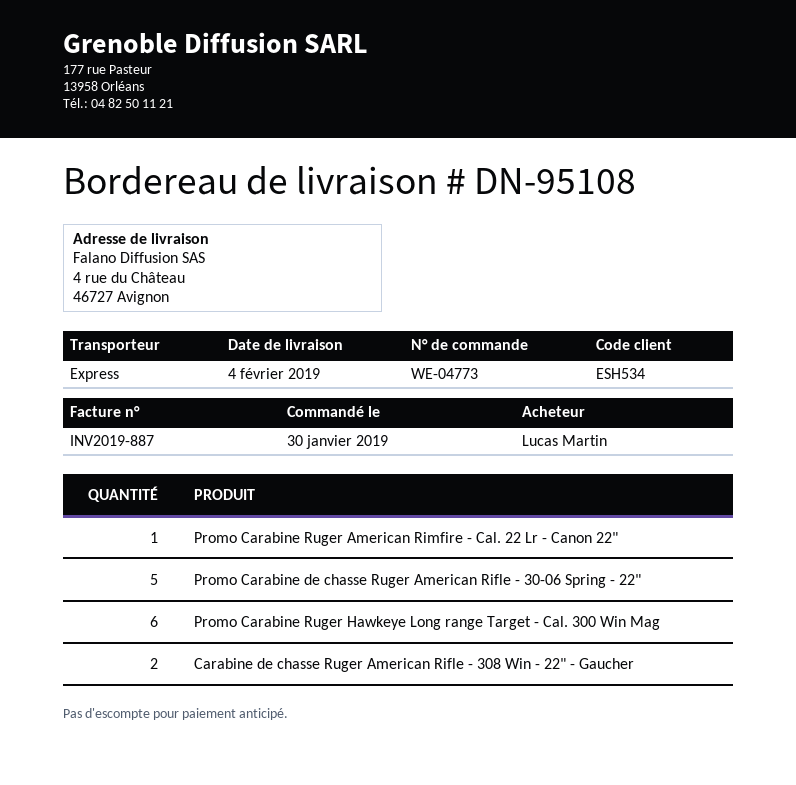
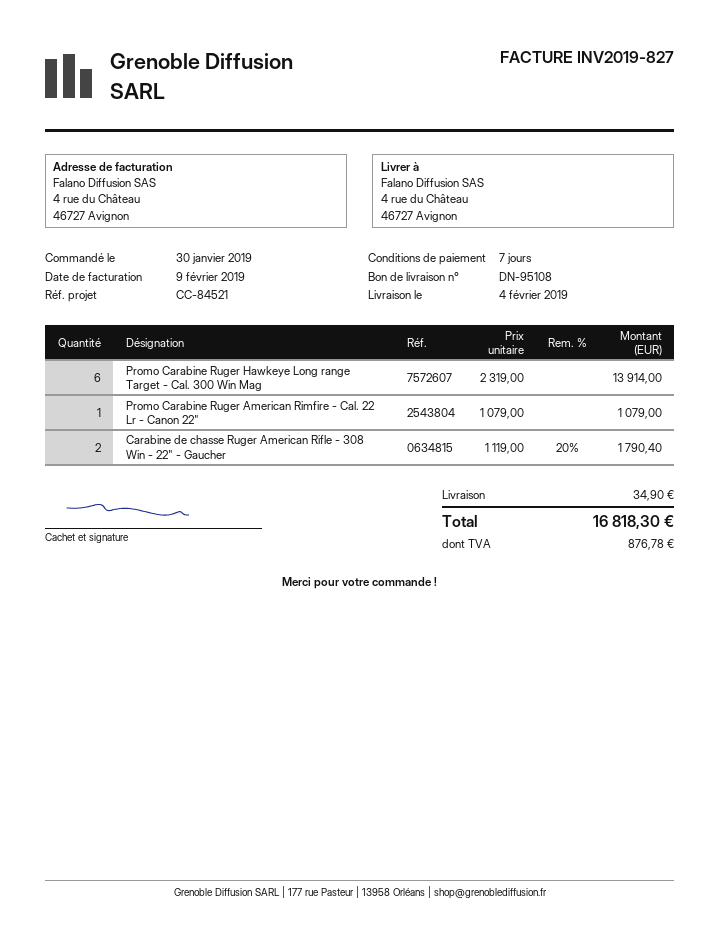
invoice number: INV2019-887 -> INV2019-827
Promo Carabine de chasse Ruger American Rifle - 30-06 Spring - 22": 5 -> none

